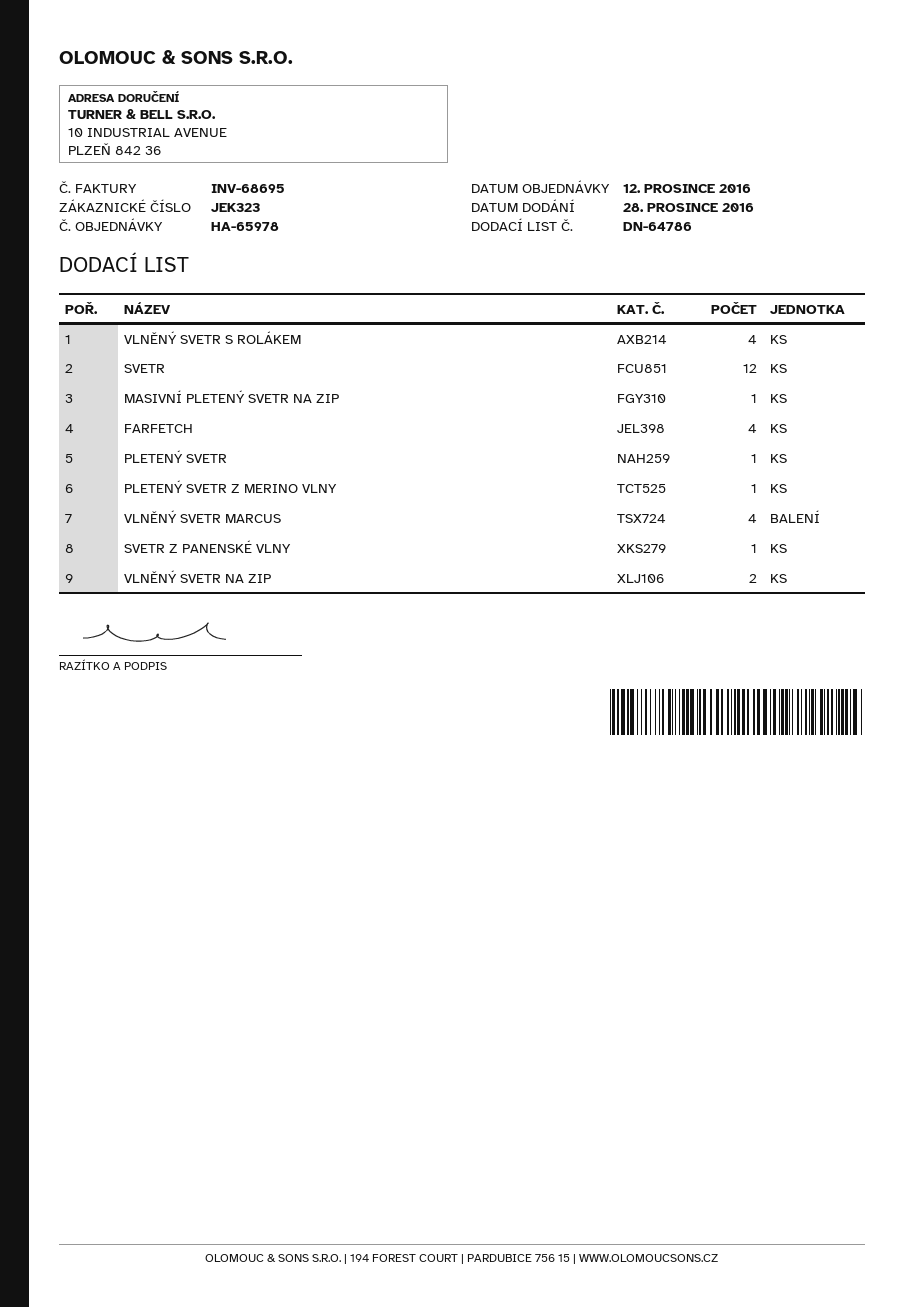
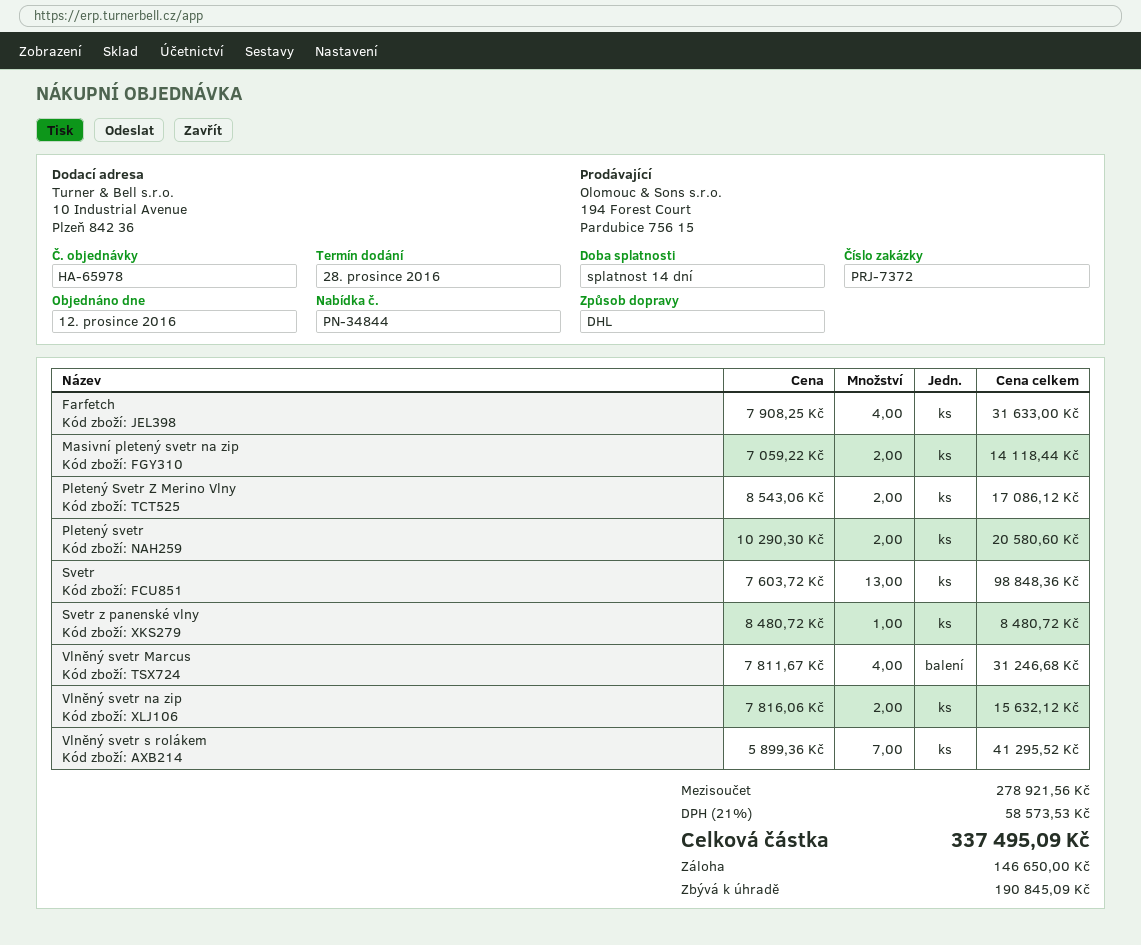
VLNĚNÝ SVETR S ROLÁKEM: 4 -> 7
SVETR: 12 -> 13
MASIVNÍ PLETENÝ SVETR NA ZIP: 1 -> 2
PLETENÝ SVETR: 1 -> 2
PLETENÝ SVETR Z MERINO VLNY: 1 -> 2

